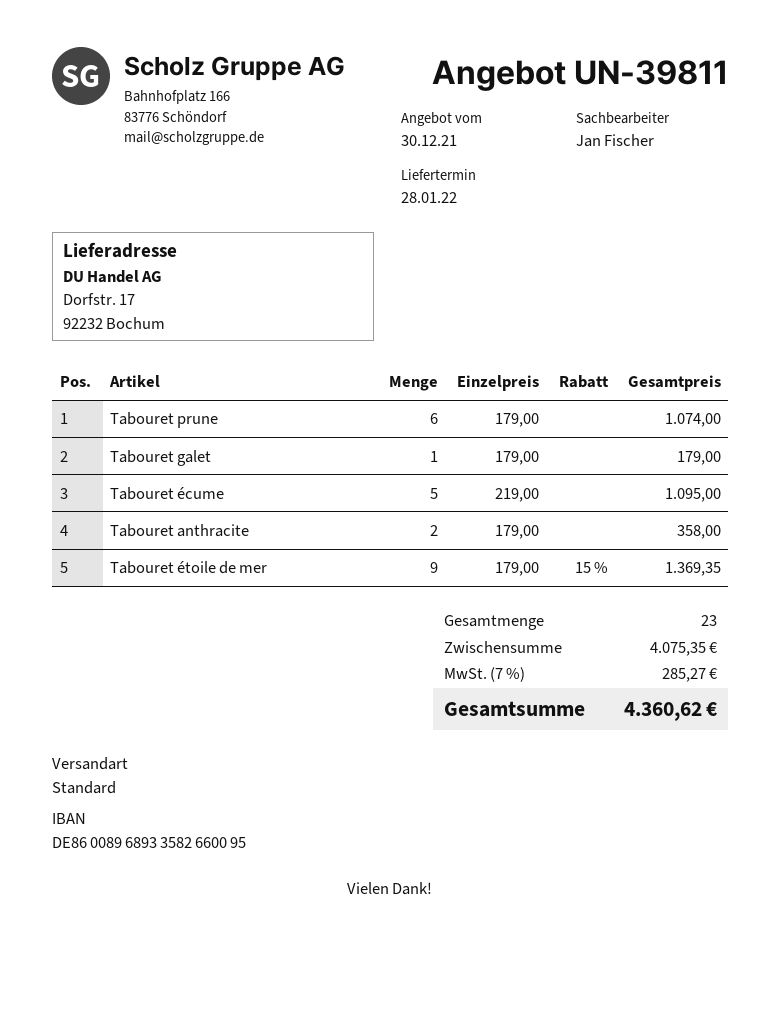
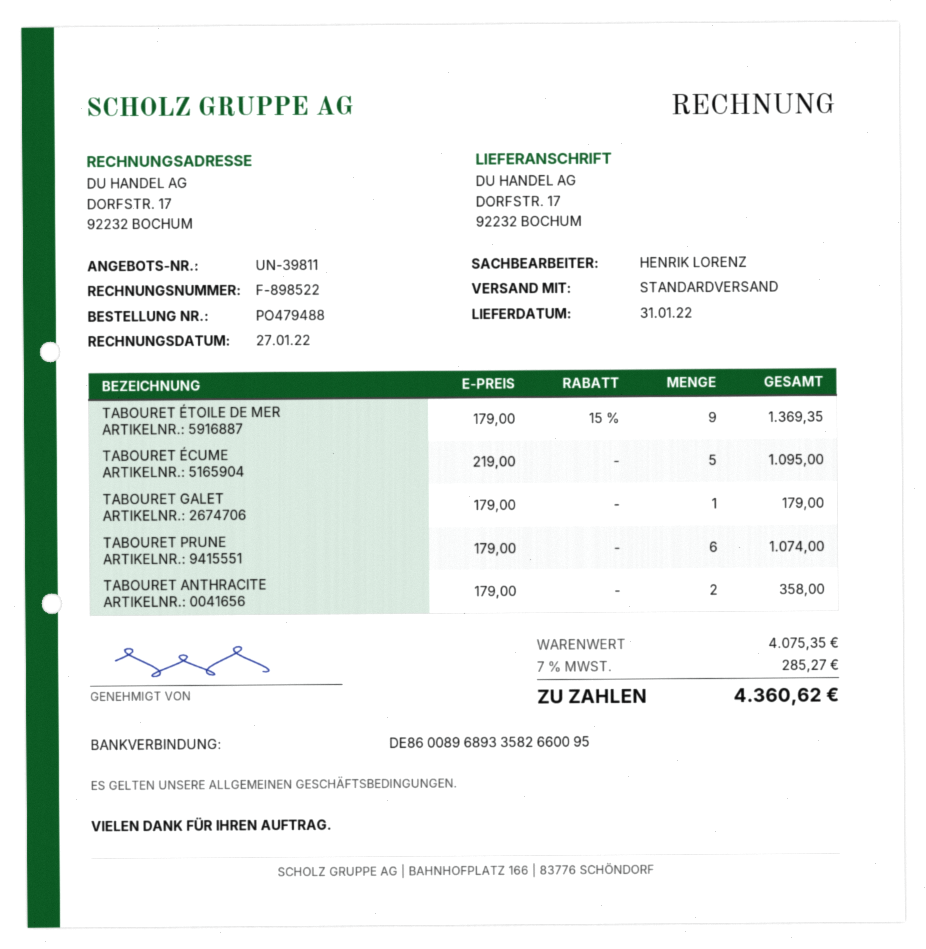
delivery date: 2022-01-28 -> 2022-01-31
sales rep: Jan Fischer -> HENRIK LORENZ

